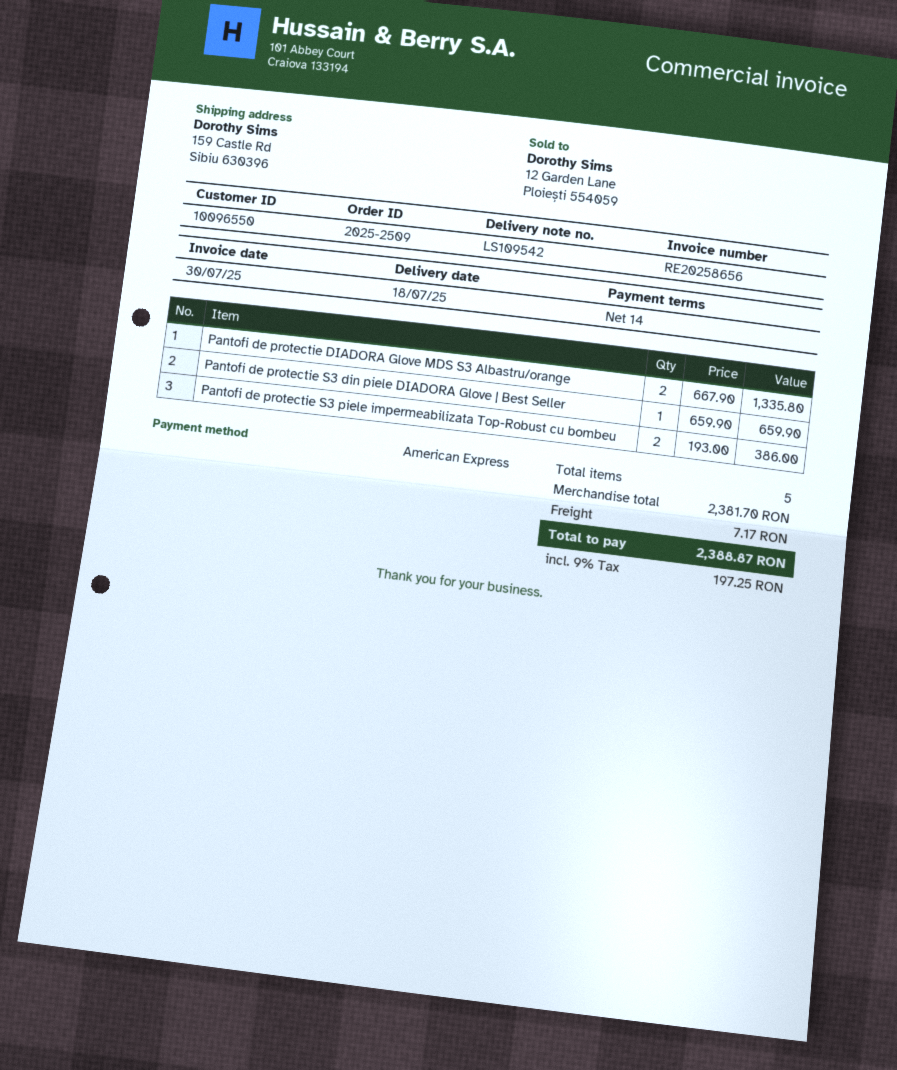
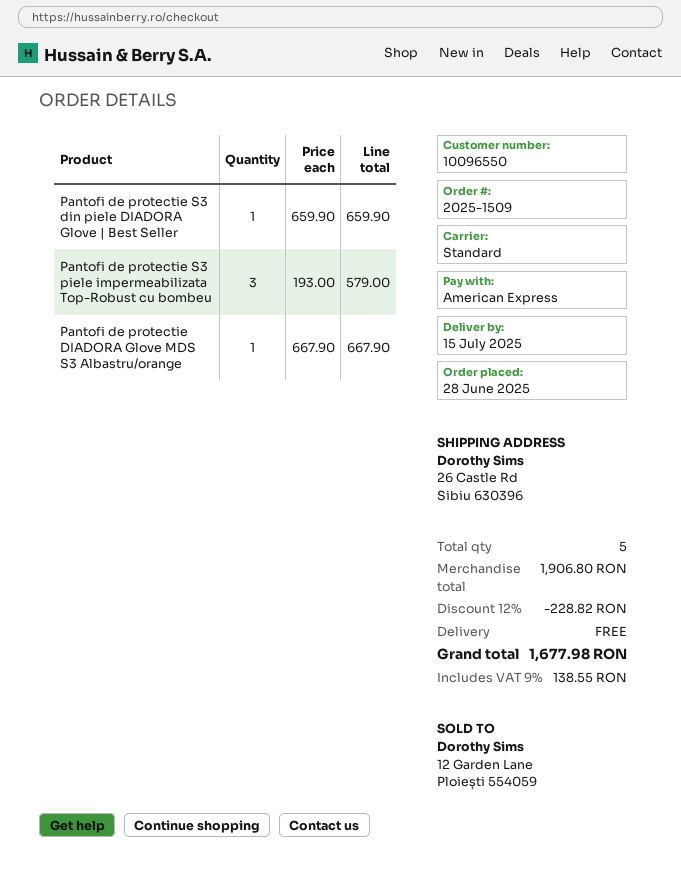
order number: 2025-2509 -> 2025-1509
delivery date: 2025-07-18 -> 2025-07-15
ship to: 159 Castle Rd, Sibiu 630396 -> 26 Castle Rd, Sibiu 630396
Pantofi de protectie DIADORA Glove MDS S3 Albastru/orange: 2 x 667.90 = 1335.80 -> 1 x 667.90 = 667.90
Pantofi de protectie S3 piele impermeabilizata Top-Robust cu bombeu: 2 x 193.00 = 386.00 -> 3 x 193.00 = 579.00
subtotal: 2381.70 -> 1906.80
discount: none -> 12% = 228.82
shipping: 7.17 -> 0.00
tax: 9% = 197.25 -> 9% = 138.55
total: 2388.87 -> 1677.98

